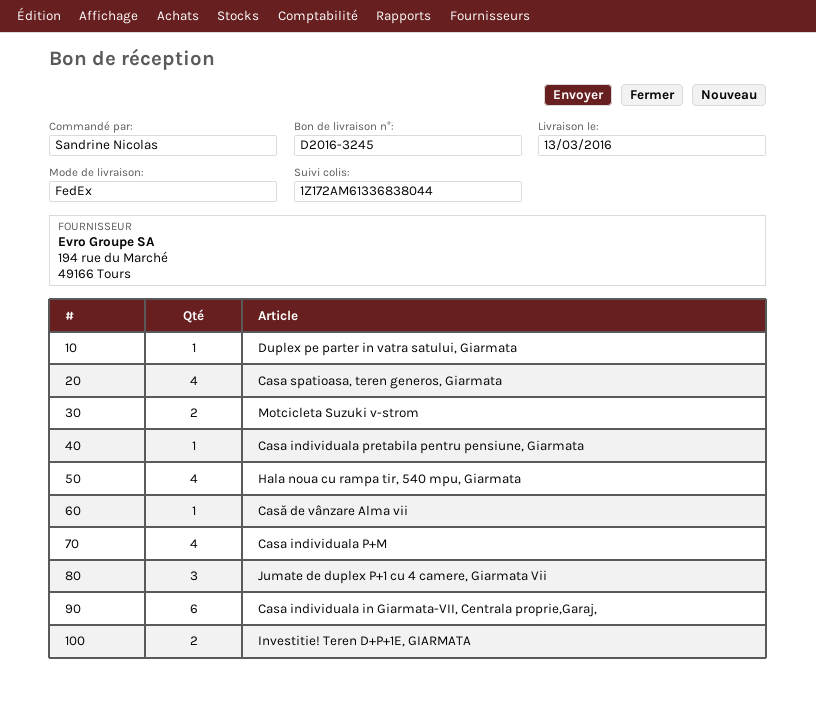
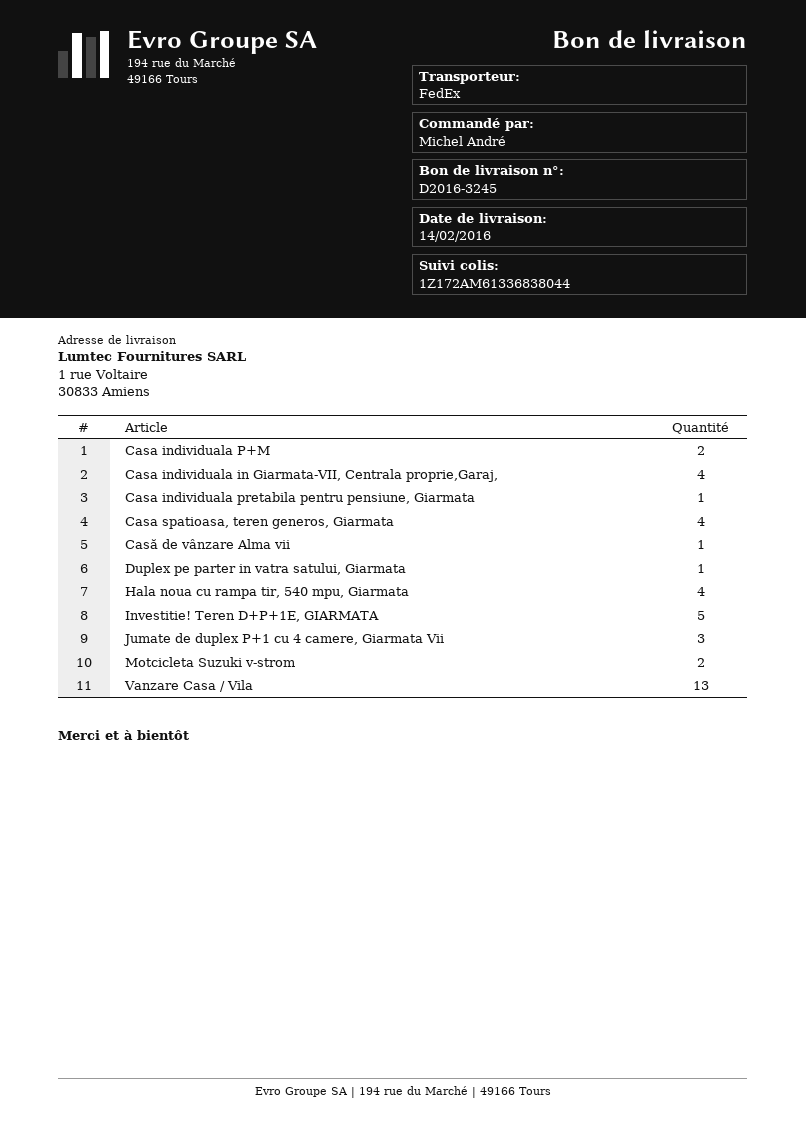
delivery date: 2016-03-13 -> 2016-02-14
ordered by: Sandrine Nicolas -> Michel André
Casa individuala P+M: 4 -> 2
Casa individuala in Giarmata-VII, Centrala proprie,Garaj,: 6 -> 4
Investitie! Teren D+P+1E, GIARMATA: 2 -> 5
Vanzare Casa / Vila: none -> 13

